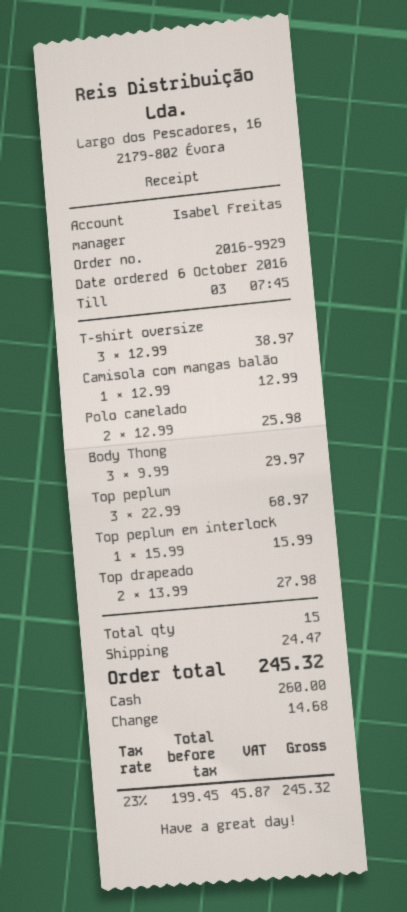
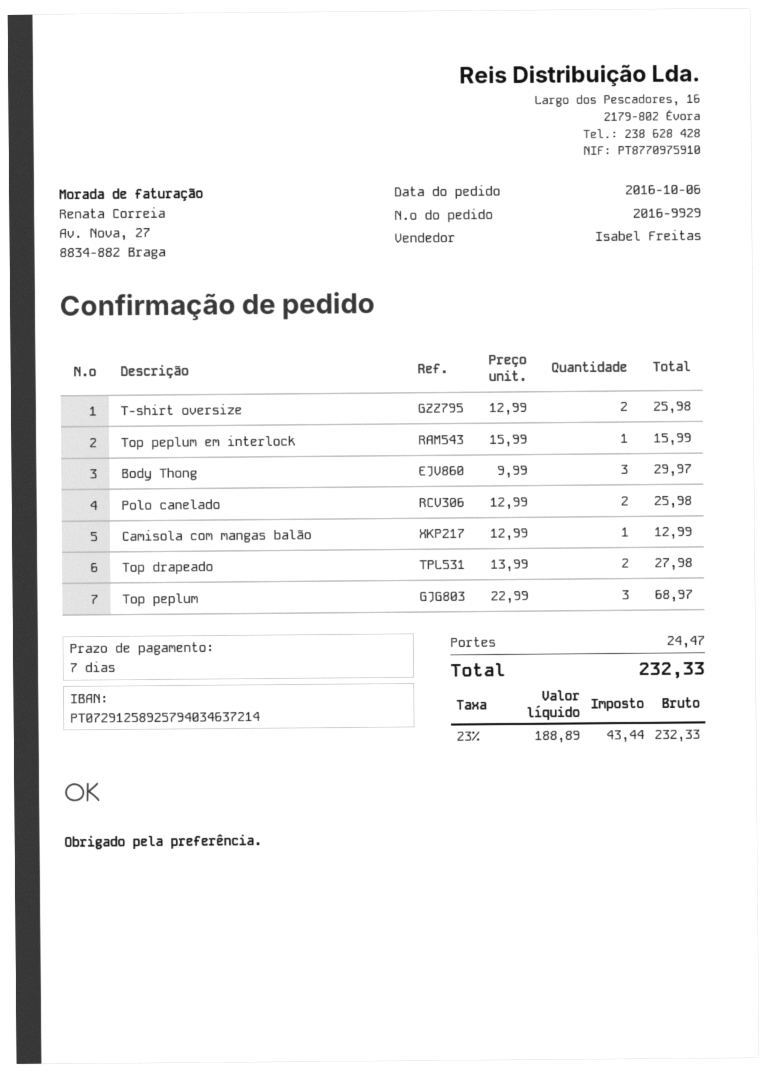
T-shirt oversize: 3 x 12.99 = 38.97 -> 2 x 12.99 = 25.98
net: 199.45 -> 188.89
tax: 23% = 45.87 -> 23% = 43.44
total: 245.32 -> 232.33

